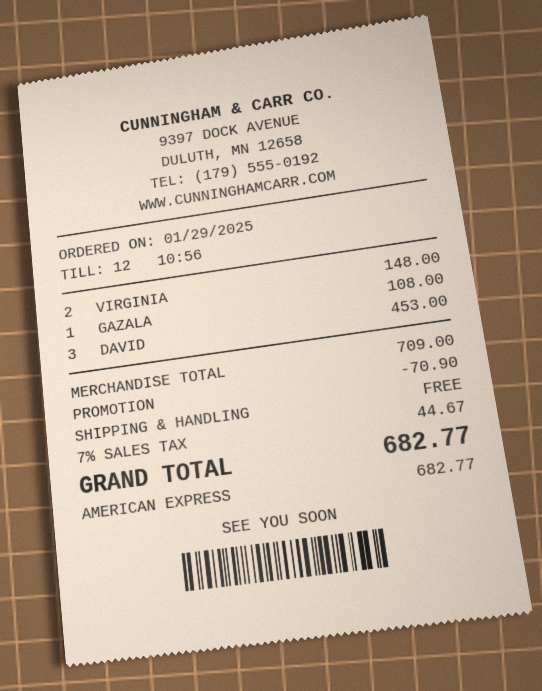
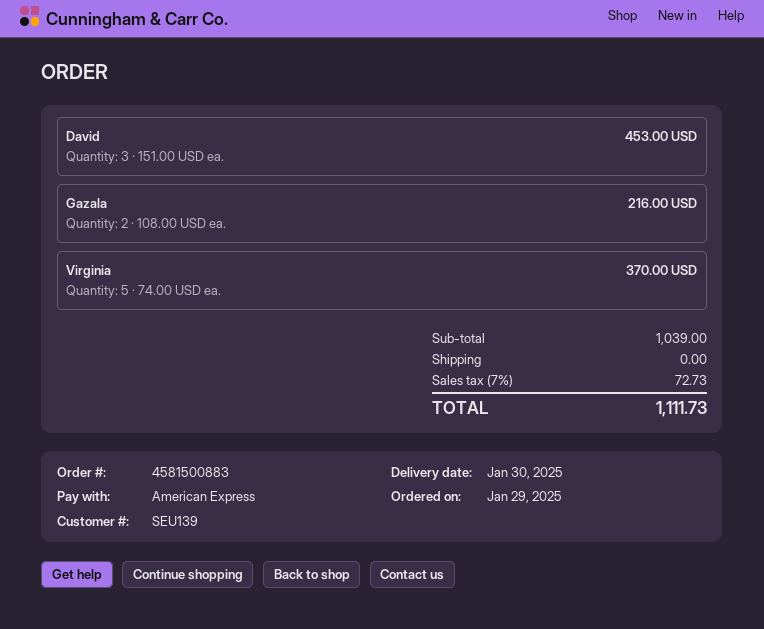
VIRGINIA: 2 for 148.00 -> 5 for 370.00
GAZALA: 1 for 108.00 -> 2 for 216.00
subtotal: 709.00 -> 1039.00
discount: 70.90 -> none
tax: 7% = 44.67 -> 7% = 72.73
total: 682.77 -> 1111.73

